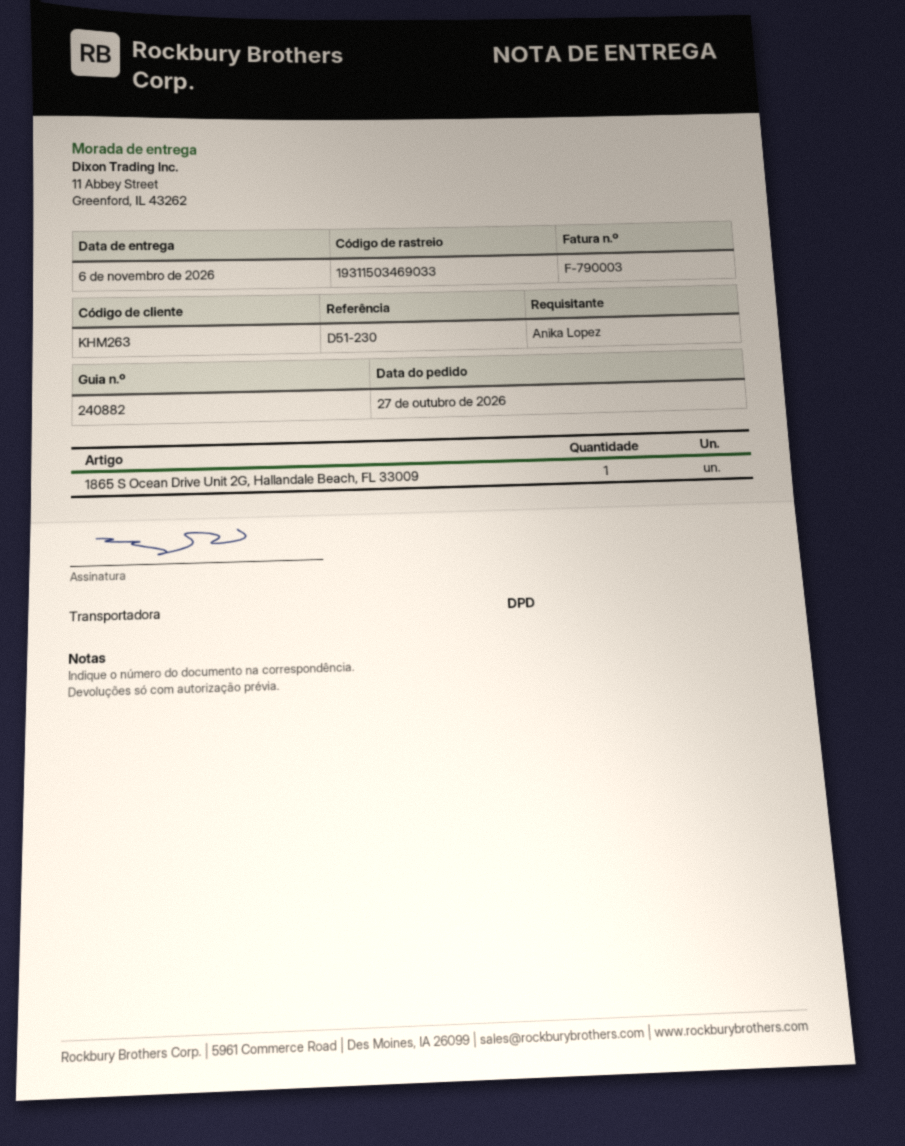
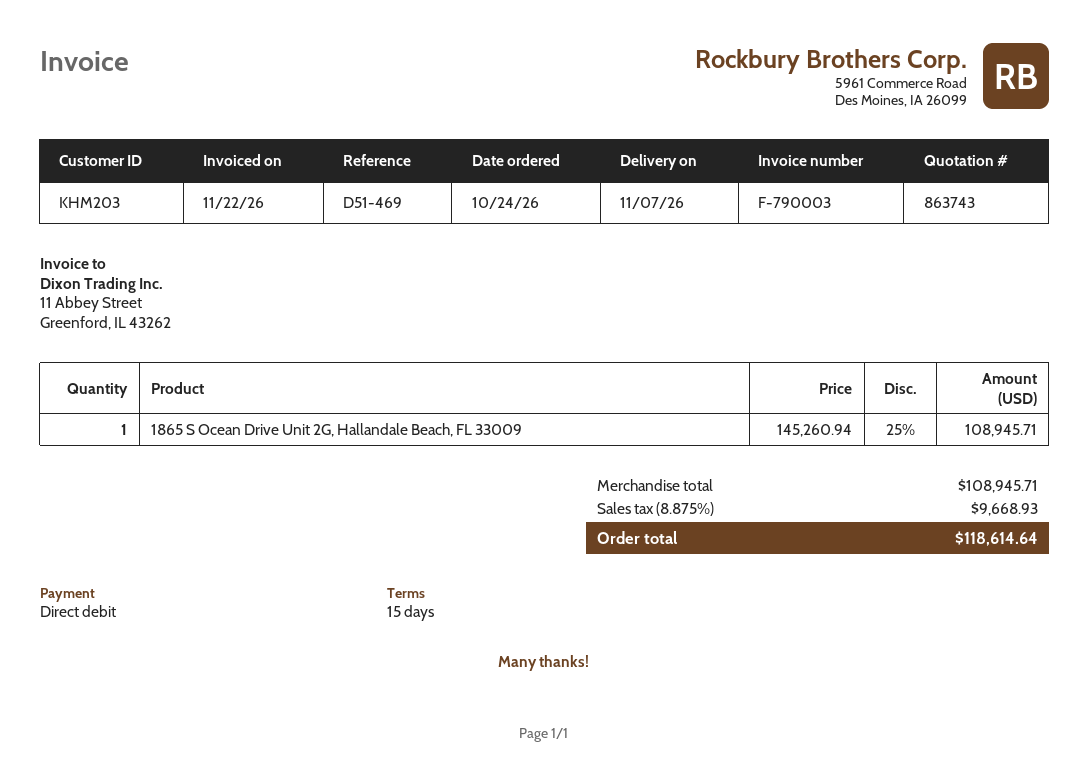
order date: 2026-10-27 -> 2026-10-24
delivery date: 2026-11-06 -> 2026-11-07
customer number: KHM263 -> KHM203
reference: D51-230 -> D51-469

